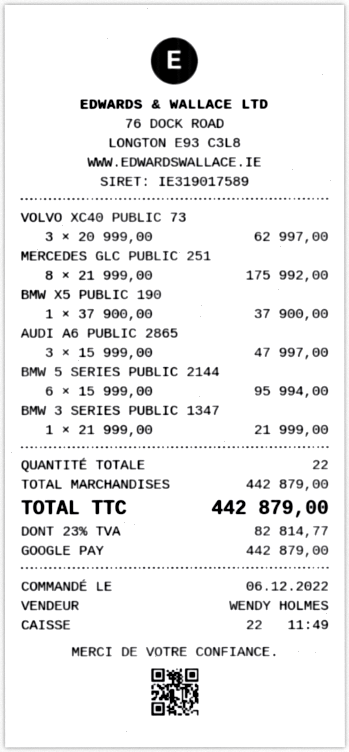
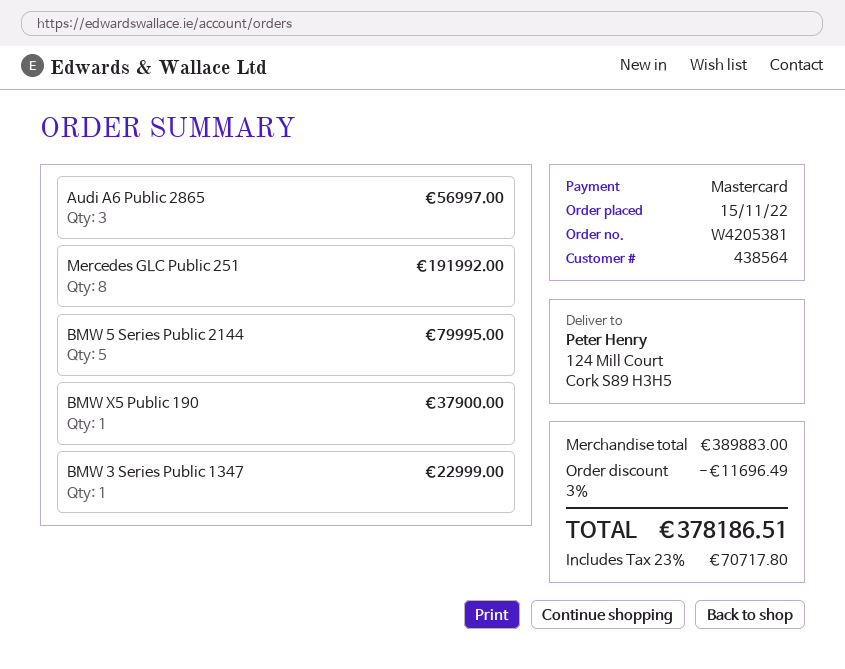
order date: 2022-12-06 -> 2022-11-15
payment method: Google Pay -> Mastercard
VOLVO XC40 PUBLIC 73: 3 for 62997.00 -> none
MERCEDES GLC PUBLIC 251: 8 for 175992.00 -> 8 for 191992.00
AUDI A6 PUBLIC 2865: 3 for 47997.00 -> 3 for 56997.00
BMW 5 SERIES PUBLIC 2144: 6 for 95994.00 -> 5 for 79995.00
BMW 3 SERIES PUBLIC 1347: 1 for 21999.00 -> 1 for 22999.00
subtotal: 442879.00 -> 389883.00
discount: none -> 3% = 11696.49
tax: 23% = 82814.77 -> 23% = 70717.80
total: 442879.00 -> 378186.51

